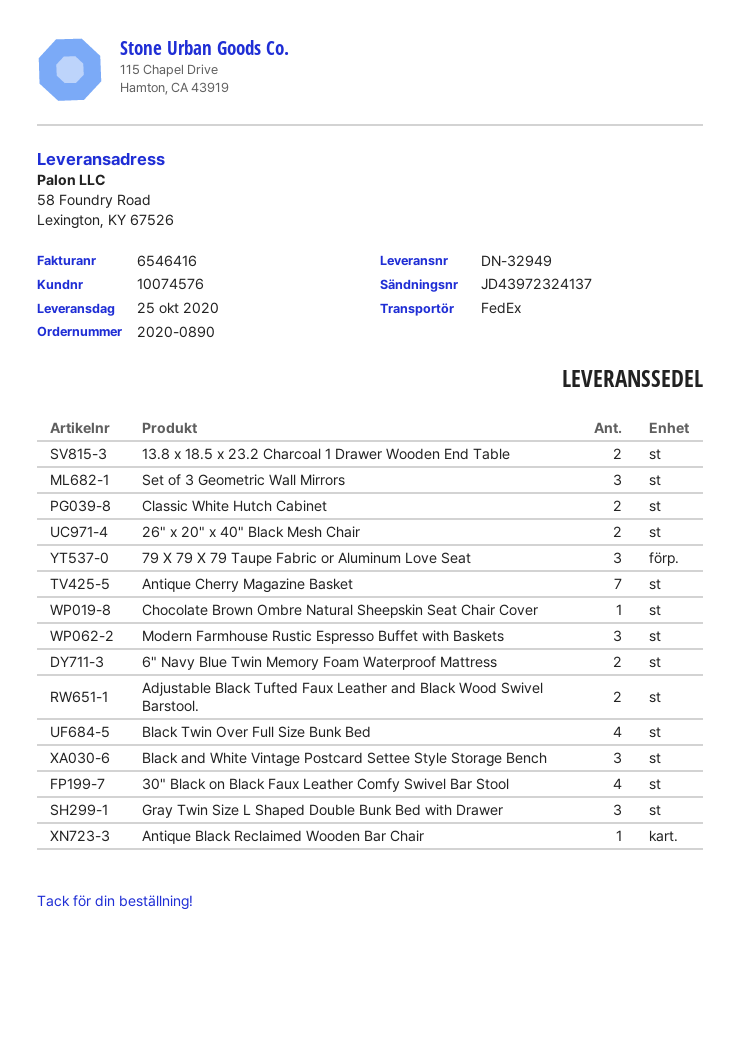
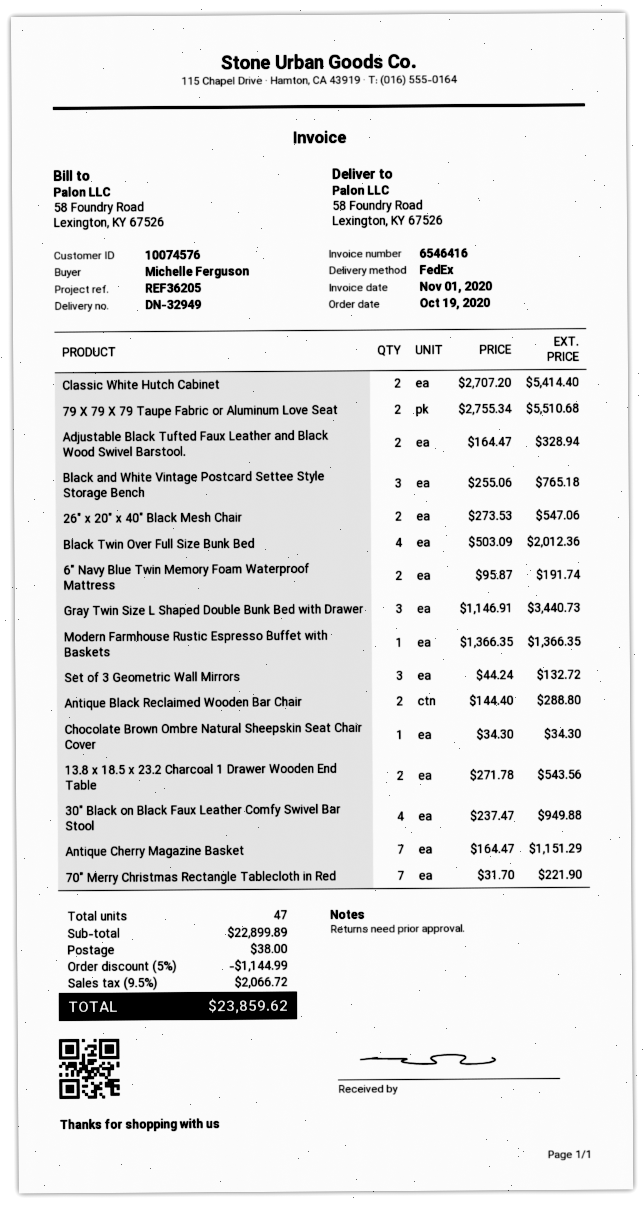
79 X 79 X 79 Taupe Fabric or Aluminum Love Seat: 3 -> 2
Modern Farmhouse Rustic Espresso Buffet with Baskets: 3 -> 1
Antique Black Reclaimed Wooden Bar Chair: 1 -> 2
70" Merry Christmas Rectangle Tablecloth in Red: none -> 7

